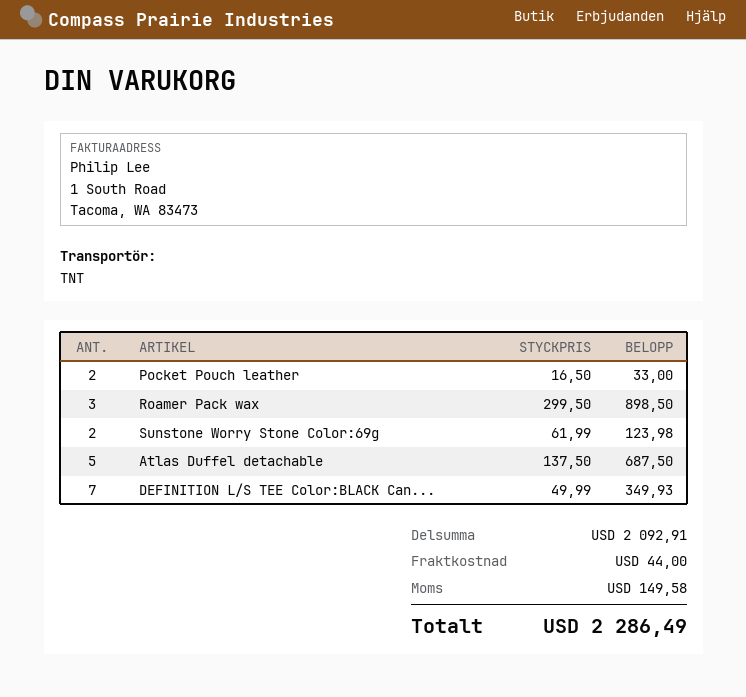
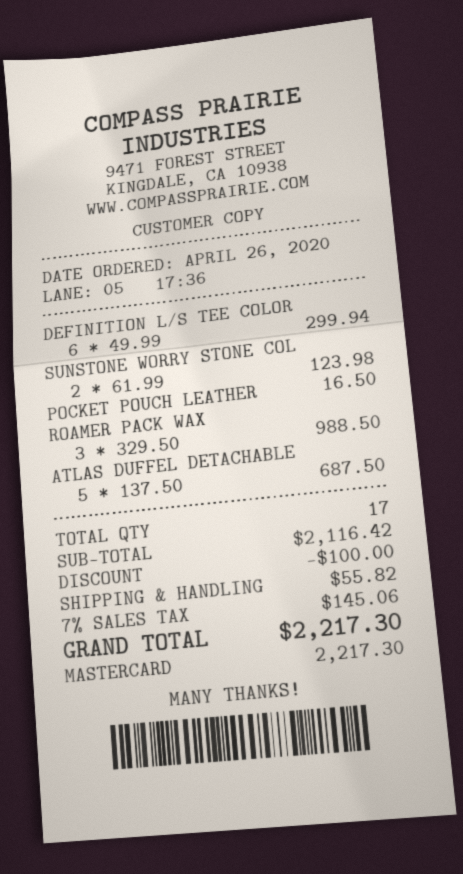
Pocket Pouch leather: 2 x 16.50 = 33.00 -> 1 x 16.50 = 16.50
Roamer Pack wax: 3 x 299.50 = 898.50 -> 3 x 329.50 = 988.50
DEFINITION L/S TEE Color:BLACK Can...: 7 x 49.99 = 349.93 -> 6 x 49.99 = 299.94
subtotal: 2092.91 -> 2116.42
discount: none -> 100.00
shipping: 44.00 -> 55.82
tax: 149.58 -> 145.06
total: 2286.49 -> 2217.30

